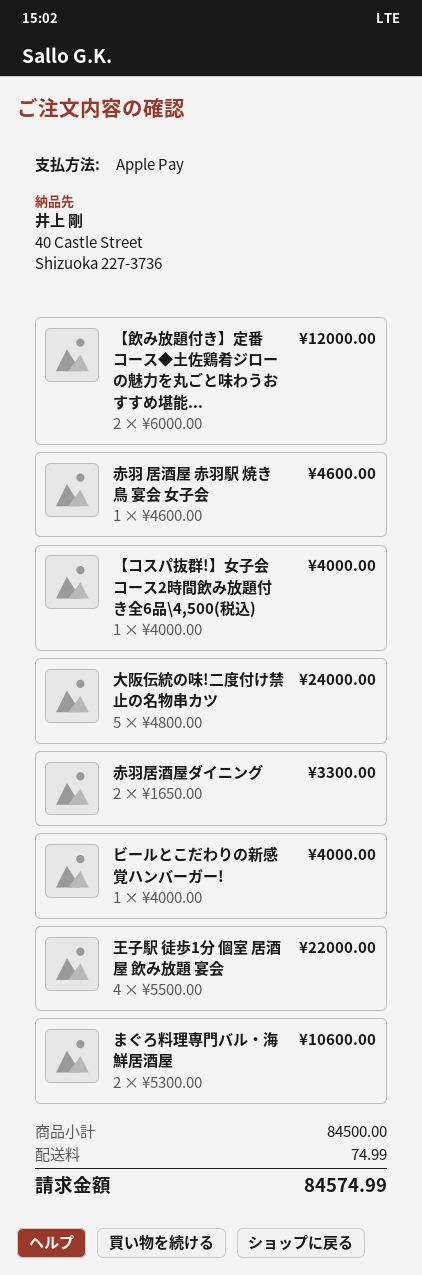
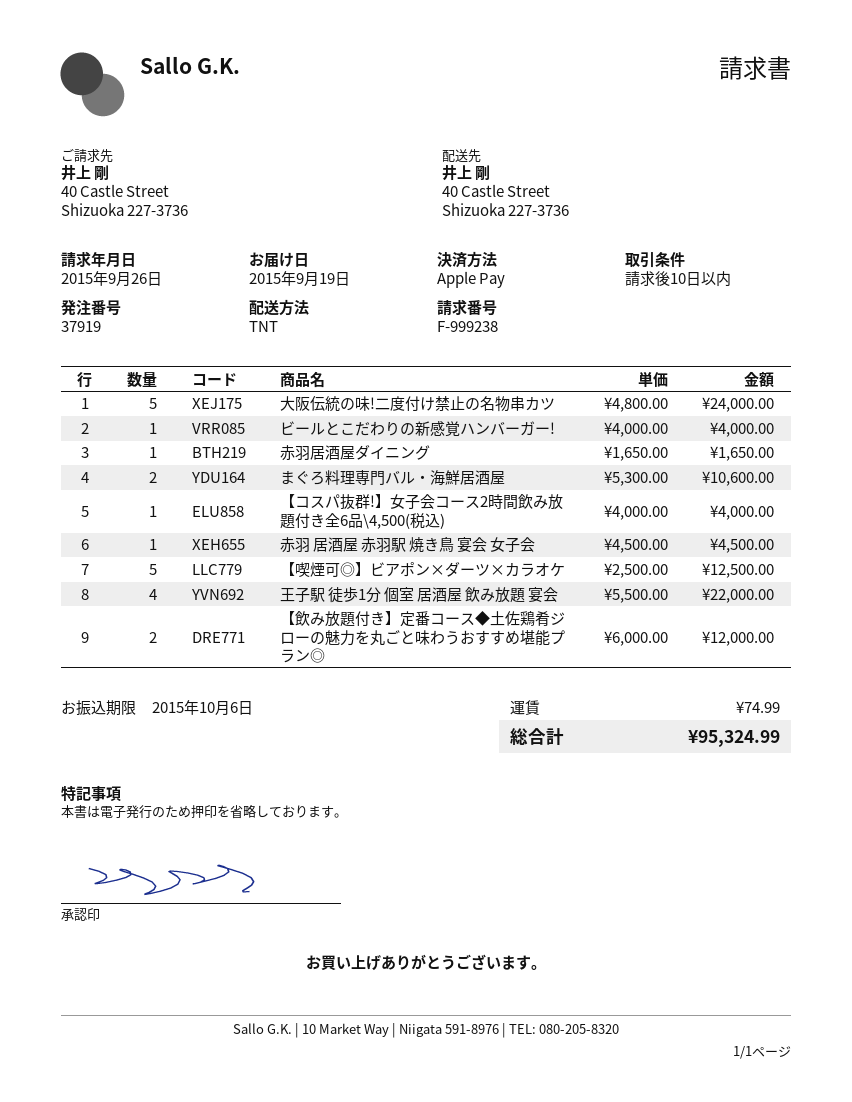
赤羽 居酒屋 赤羽駅 焼き鳥 宴会 女子会: 1 x 4600.00 = 4600.00 -> 1 x 4500.00 = 4500.00
赤羽居酒屋ダイニング: 2 x 1650.00 = 3300.00 -> 1 x 1650.00 = 1650.00
【喫煙可◎】ビアポン×ダーツ×カラオケ: none -> 5 x 2500.00 = 12500.00
total: 84574.99 -> 95324.99

